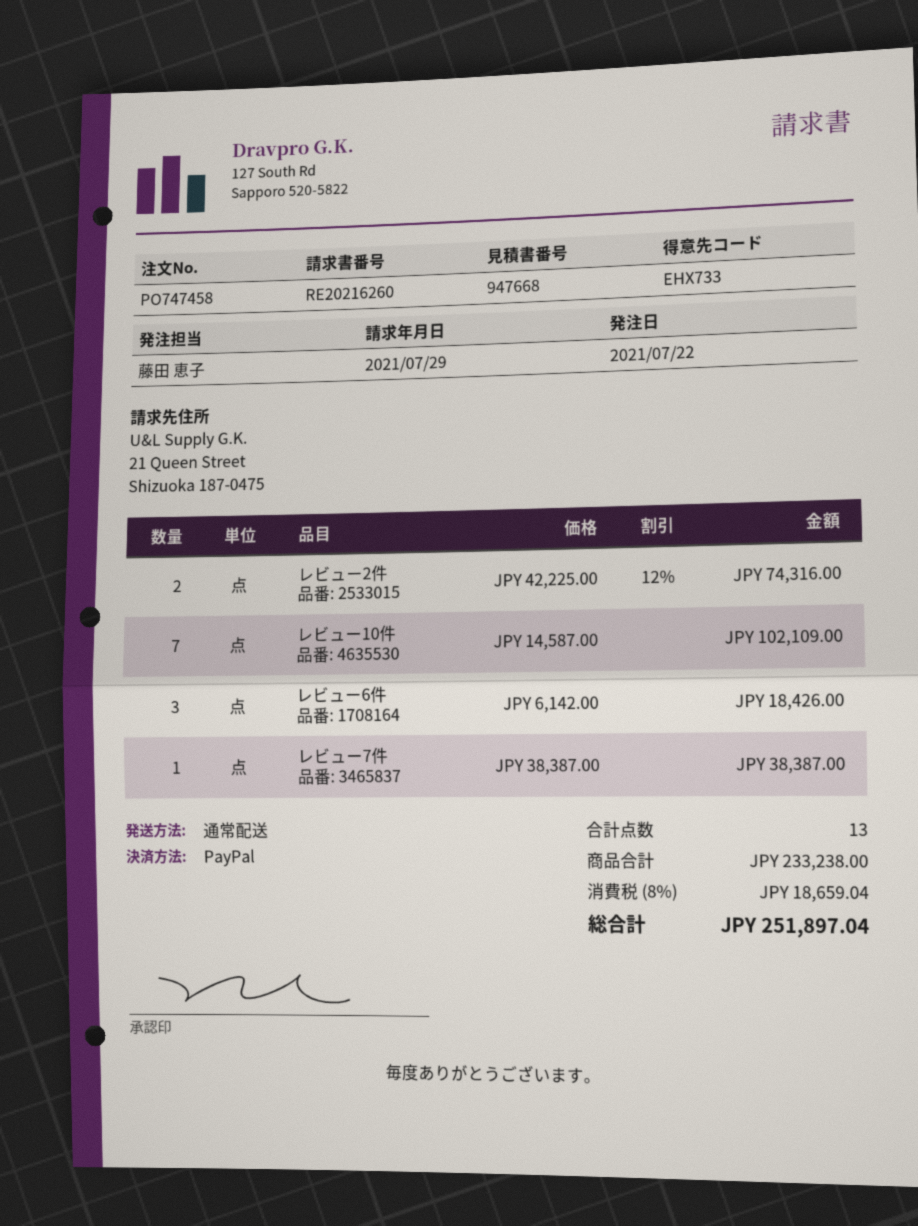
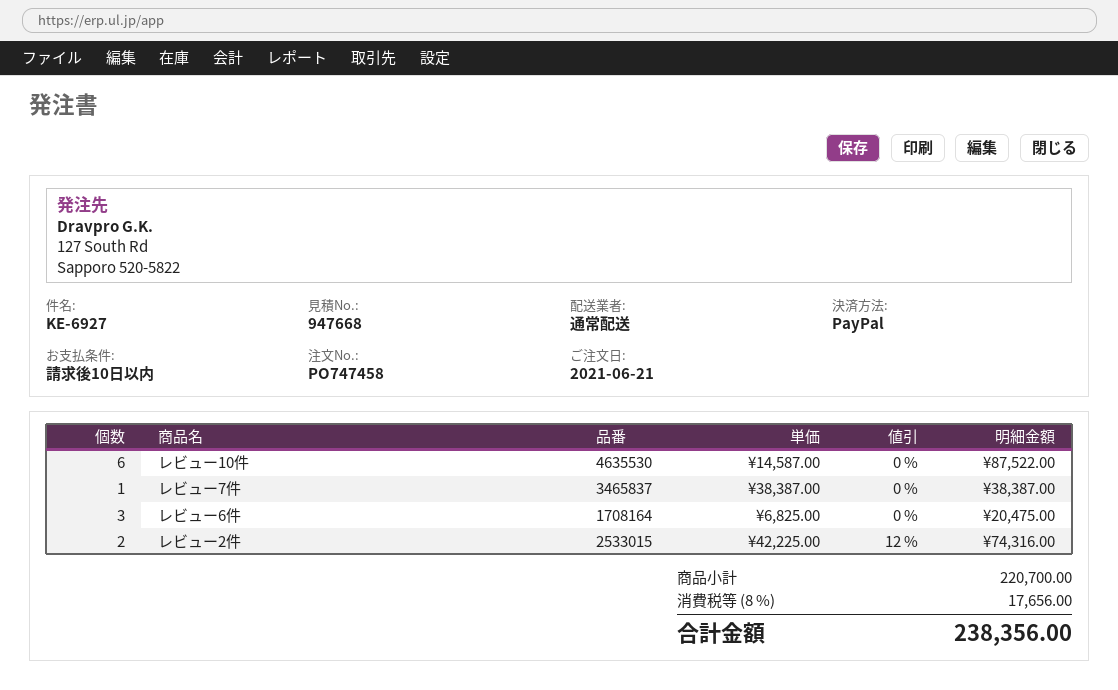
order date: 2021-07-22 -> 2021-06-21
レビュー10件: 7 x 14587.00 = 102109.00 -> 6 x 14587.00 = 87522.00
レビュー6件: 3 x 6142.00 = 18426.00 -> 3 x 6825.00 = 20475.00
subtotal: 233238.00 -> 220700.00
tax: 8% = 18659.04 -> 8% = 17656.00
total: 251897.04 -> 238356.00

